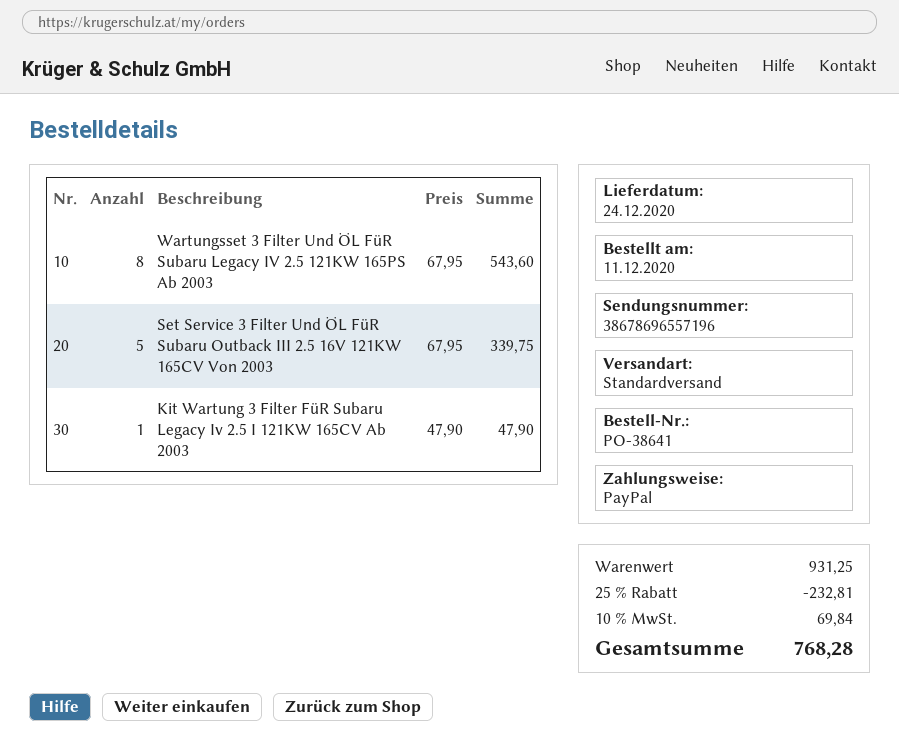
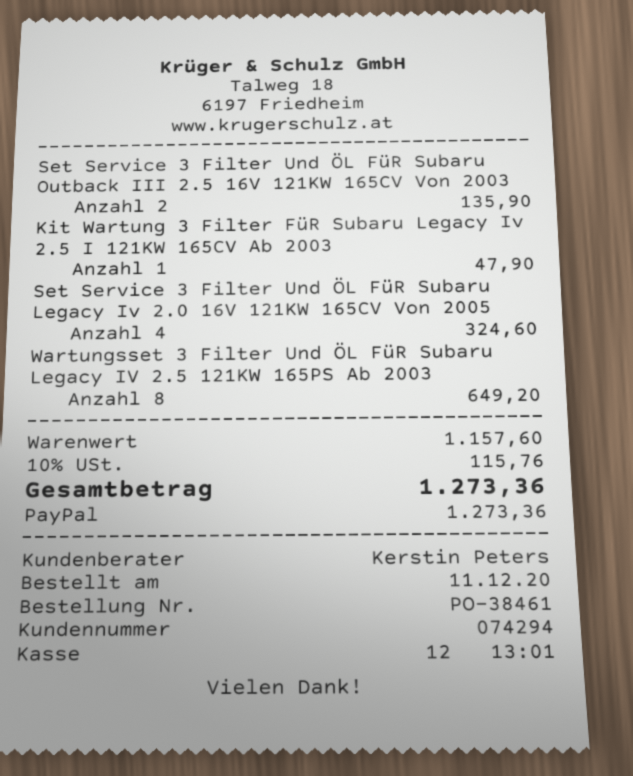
order number: PO-38641 -> PO-38461
Wartungsset 3 Filter Und ÖL FüR Subaru Legacy IV 2.5 121KW 165PS Ab 2003: 8 for 543.60 -> 8 for 649.20
Set Service 3 Filter Und ÖL FüR Subaru Outback III 2.5 16V 121KW 165CV Von 2003: 5 for 339.75 -> 2 for 135.90
Set Service 3 Filter Und ÖL FüR Subaru Legacy Iv 2.0 16V 121KW 165CV Von 2005: none -> 4 for 324.60
subtotal: 931.25 -> 1157.60
discount: 25% = 232.81 -> none
tax: 10% = 69.84 -> 10% = 115.76
total: 768.28 -> 1273.36

